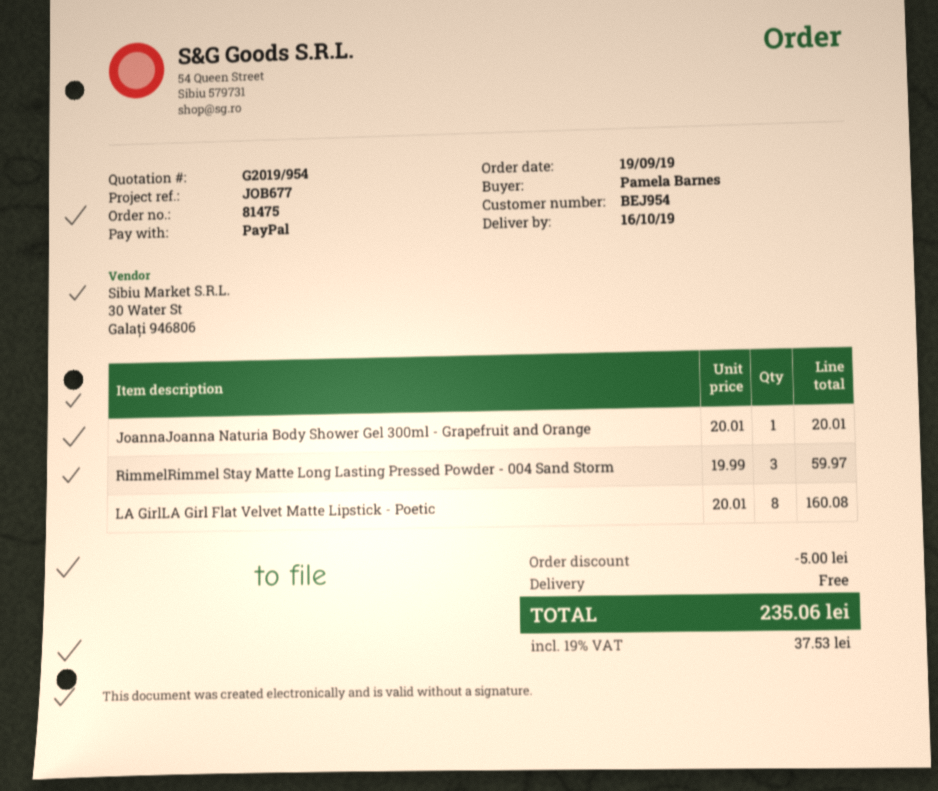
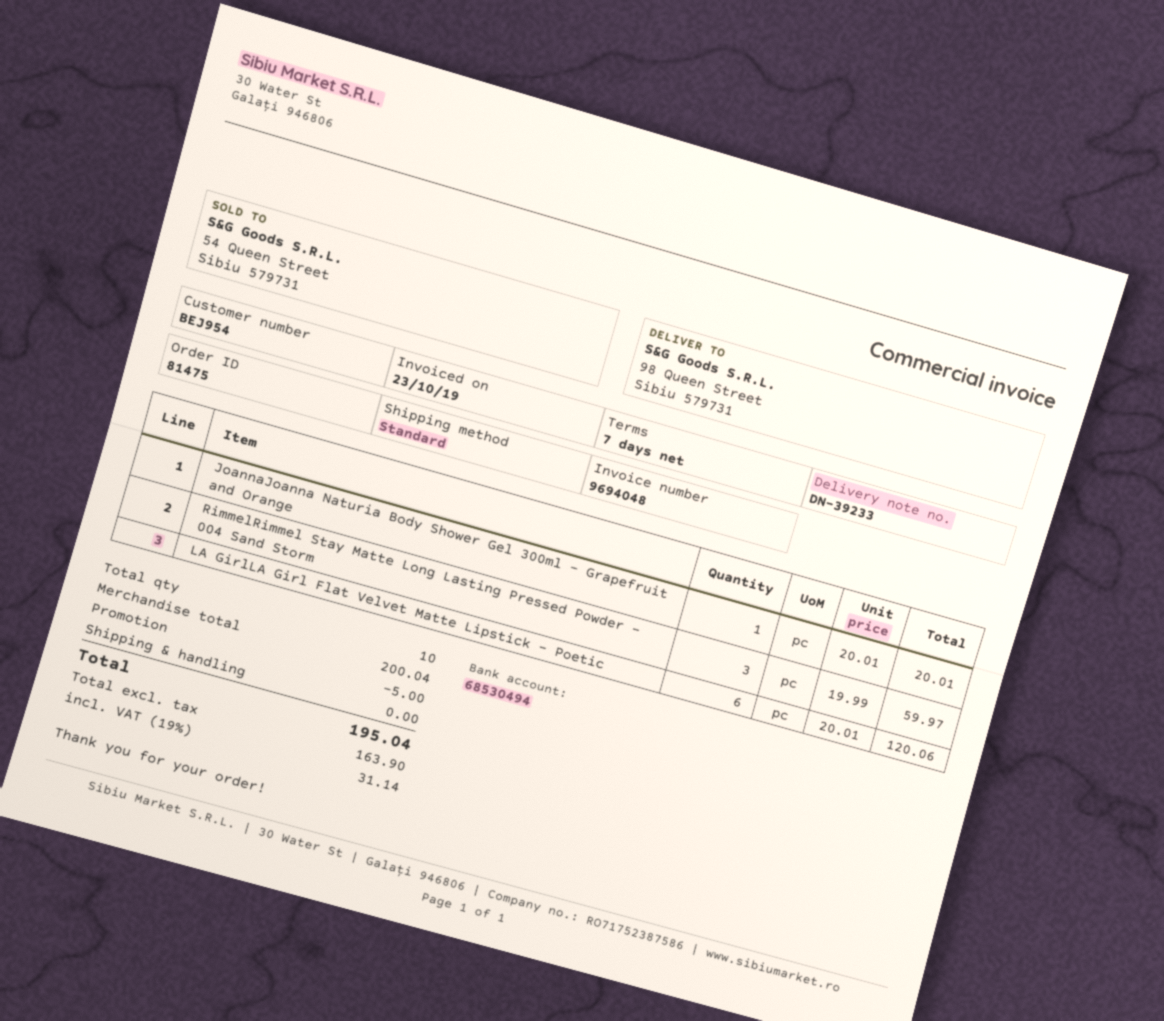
LA GirlLA Girl Flat Velvet Matte Lipstick - Poetic: 8 x 20.01 = 160.08 -> 6 x 20.01 = 120.06
tax: 19% = 37.53 -> 19% = 31.14
total: 235.06 -> 195.04

